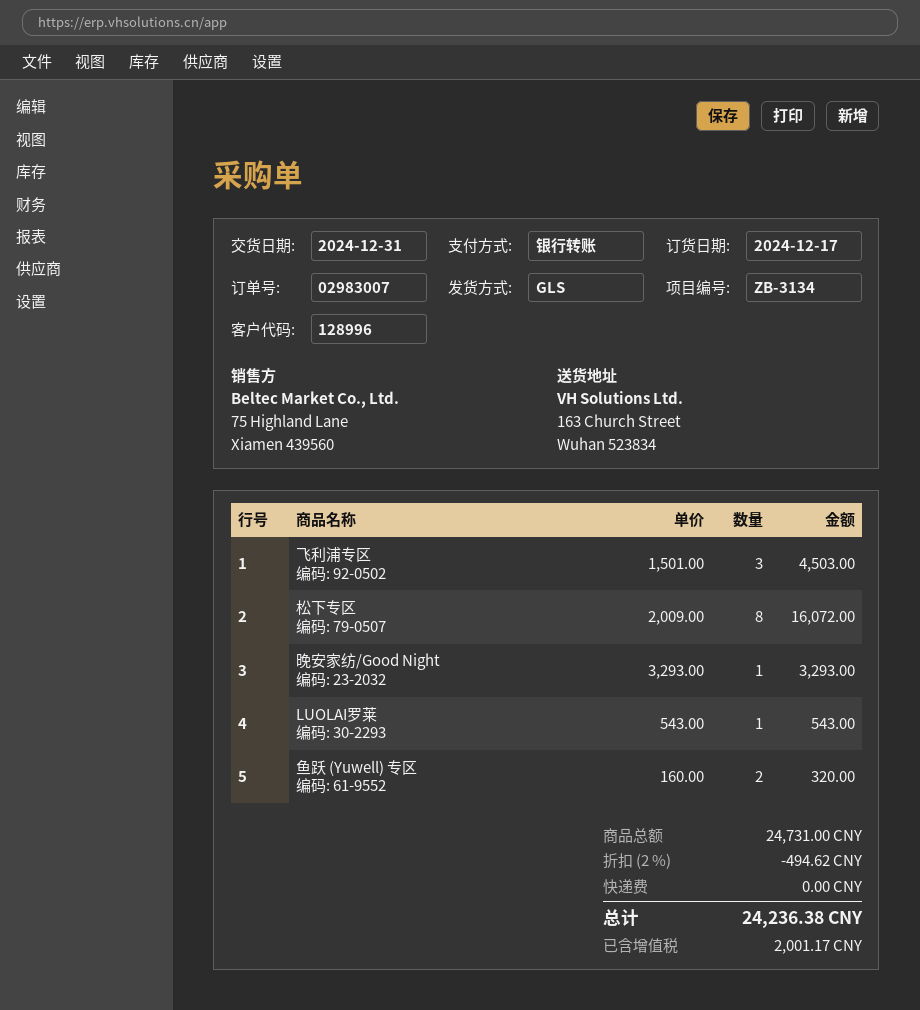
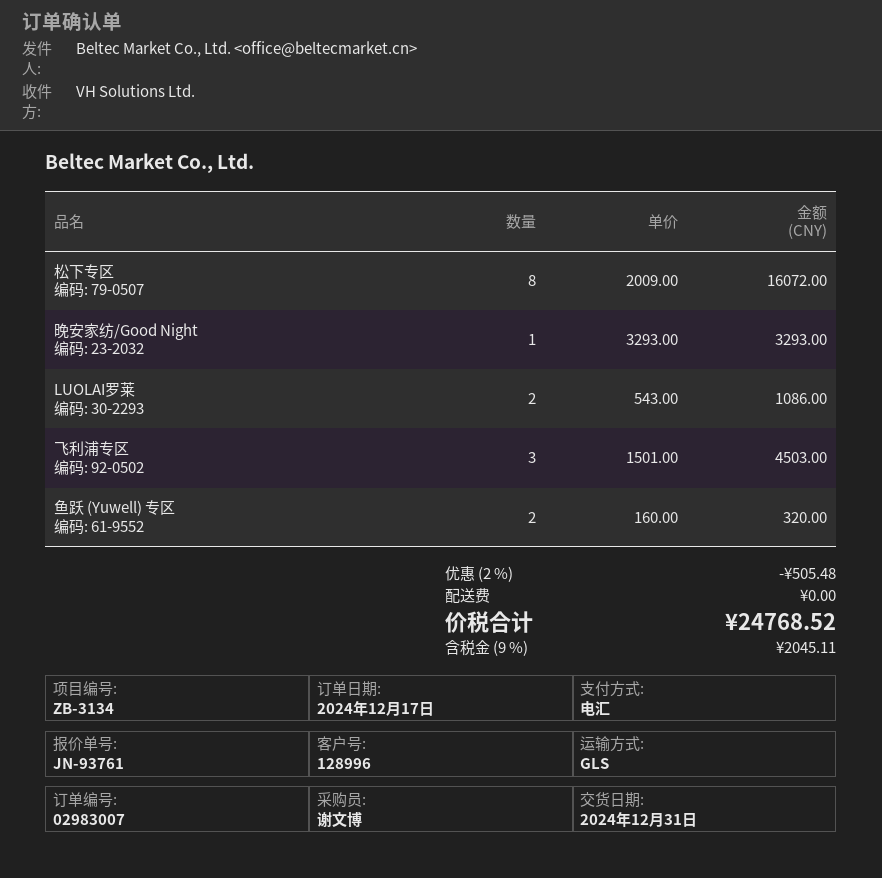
LUOLAI罗莱: 1 x 543.00 = 543.00 -> 2 x 543.00 = 1086.00
discount: 2% = 494.62 -> 2% = 505.48
tax: 2001.17 -> 2045.11
total: 24236.38 -> 24768.52

